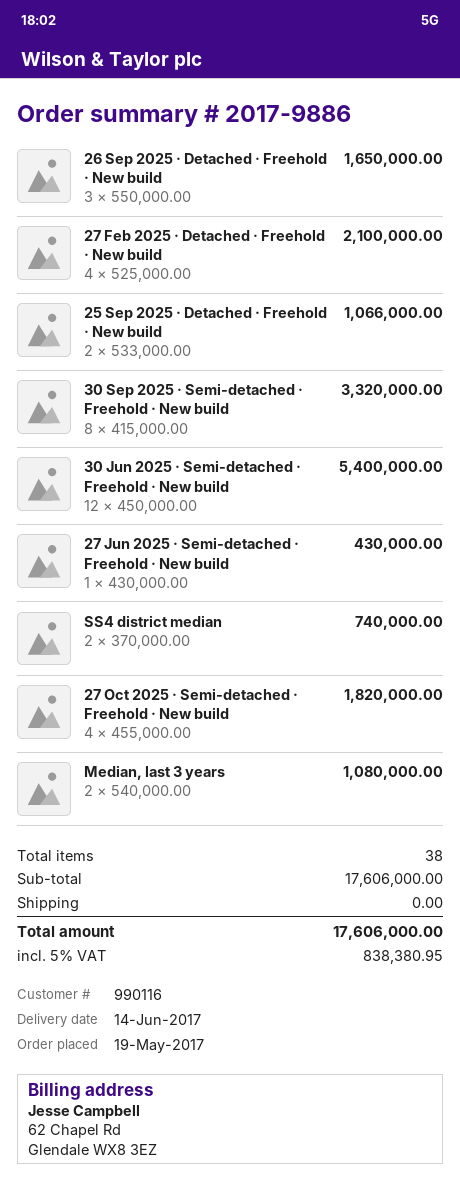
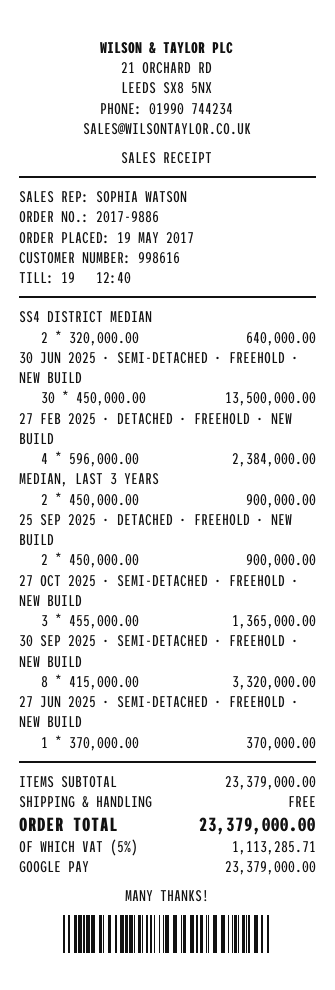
customer number: 990116 -> 998616
26 Sep 2025 · Detached · Freehold · New build: 3 x 550000.00 = 1650000.00 -> none
27 Feb 2025 · Detached · Freehold · New build: 4 x 525000.00 = 2100000.00 -> 4 x 596000.00 = 2384000.00
25 Sep 2025 · Detached · Freehold · New build: 2 x 533000.00 = 1066000.00 -> 2 x 450000.00 = 900000.00
30 Jun 2025 · Semi-detached · Freehold · New build: 12 x 450000.00 = 5400000.00 -> 30 x 450000.00 = 13500000.00
27 Jun 2025 · Semi-detached · Freehold · New build: 1 x 430000.00 = 430000.00 -> 1 x 370000.00 = 370000.00
SS4 district median: 2 x 370000.00 = 740000.00 -> 2 x 320000.00 = 640000.00
27 Oct 2025 · Semi-detached · Freehold · New build: 4 x 455000.00 = 1820000.00 -> 3 x 455000.00 = 1365000.00
Median, last 3 years: 2 x 540000.00 = 1080000.00 -> 2 x 450000.00 = 900000.00
subtotal: 17606000.00 -> 23379000.00
tax: 5% = 838380.95 -> 5% = 1113285.71
total: 17606000.00 -> 23379000.00

